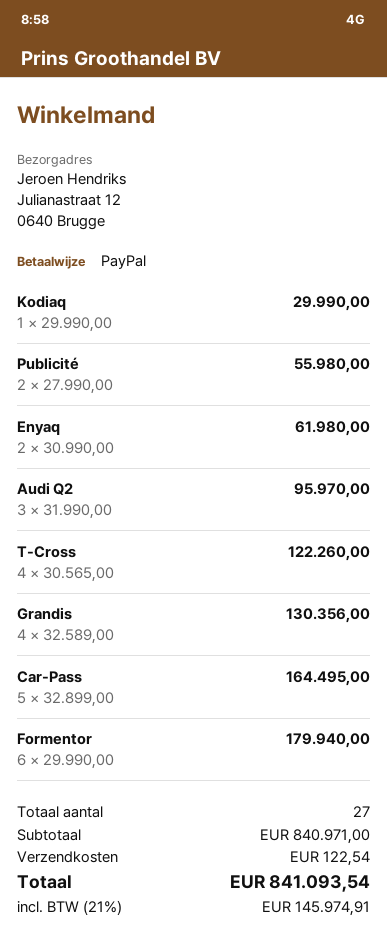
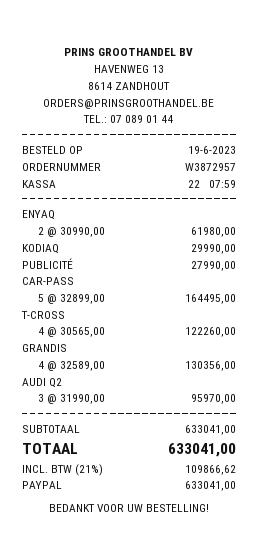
Publicité: 2 x 27990.00 = 55980.00 -> 1 x 27990.00 = 27990.00
Formentor: 6 x 29990.00 = 179940.00 -> none
subtotal: 840971.00 -> 633041.00
shipping: 122.54 -> none
tax: 21% = 145974.91 -> 21% = 109866.62
total: 841093.54 -> 633041.00

